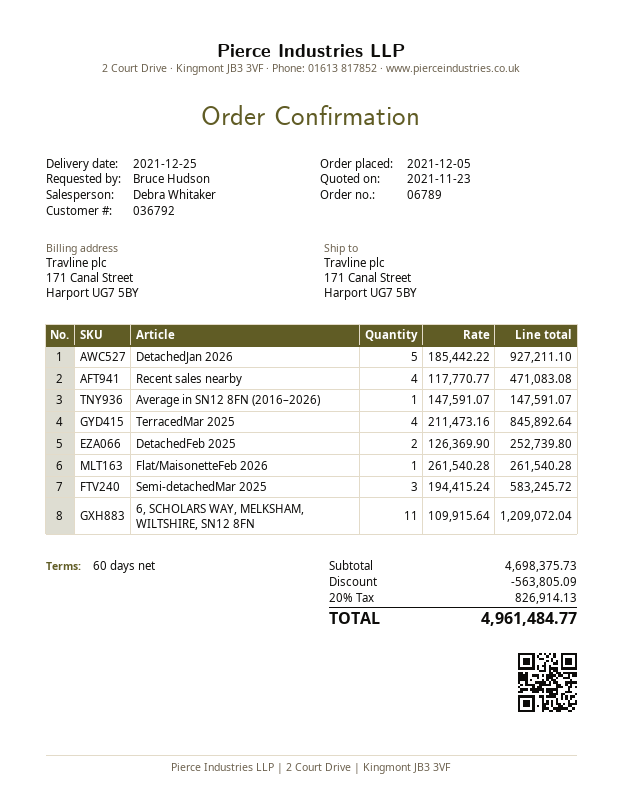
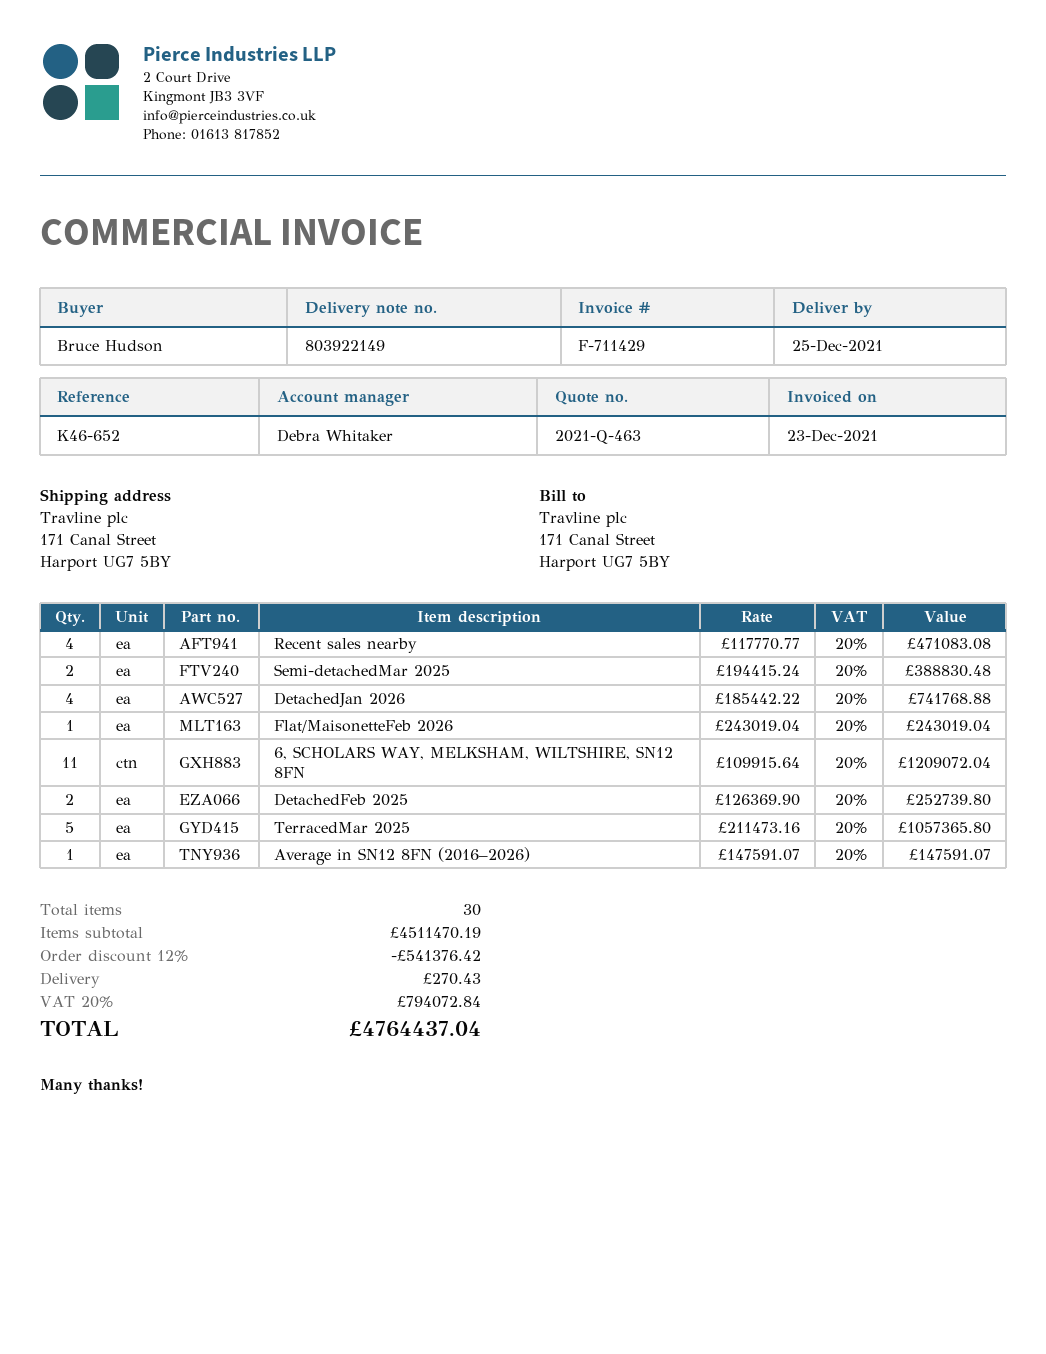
DetachedJan 2026: 5 x 185442.22 = 927211.10 -> 4 x 185442.22 = 741768.88
TerracedMar 2025: 4 x 211473.16 = 845892.64 -> 5 x 211473.16 = 1057365.80
Flat/MaisonetteFeb 2026: 1 x 261540.28 = 261540.28 -> 1 x 243019.04 = 243019.04
Semi-detachedMar 2025: 3 x 194415.24 = 583245.72 -> 2 x 194415.24 = 388830.48
subtotal: 4698375.73 -> 4511470.19
discount: 563805.09 -> 541376.42
shipping: none -> 270.43
tax: 20% = 826914.13 -> 20% = 794072.84
total: 4961484.77 -> 4764437.04

